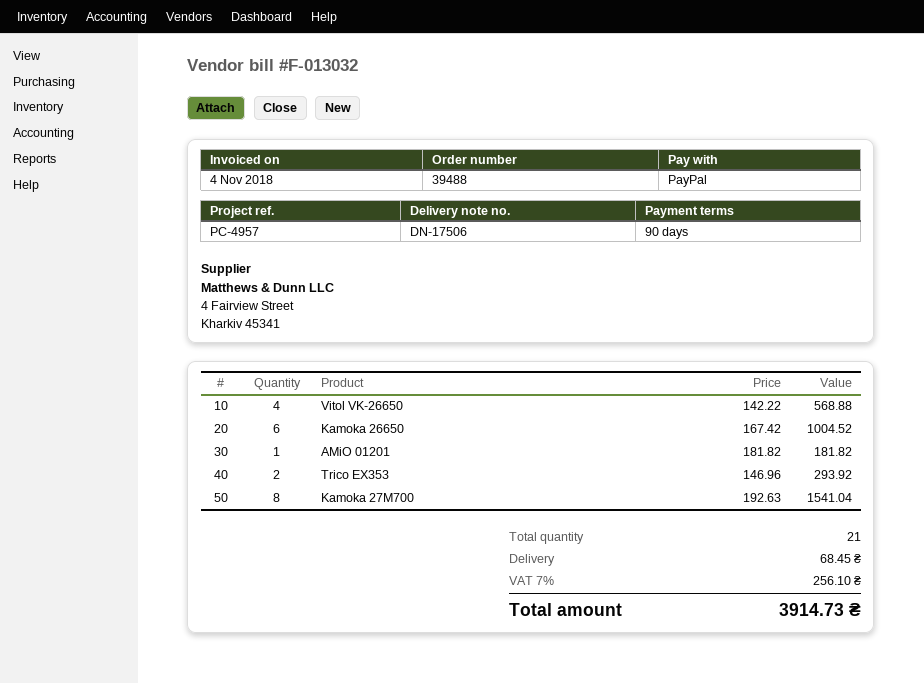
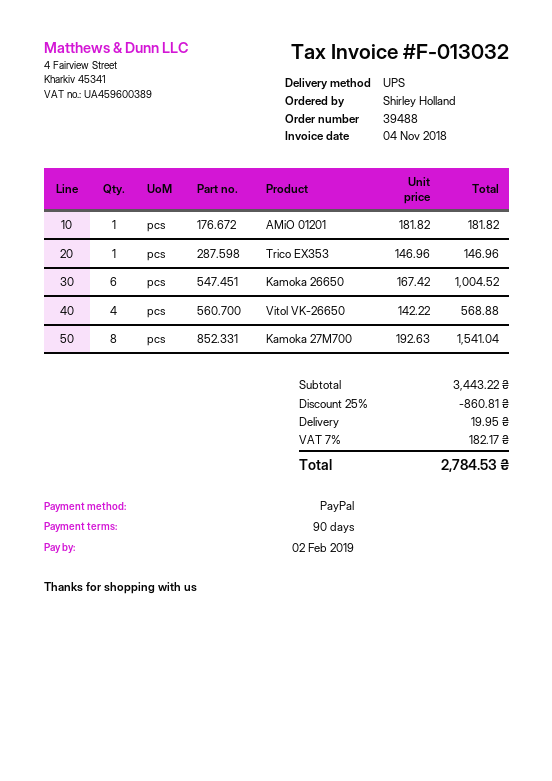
Trico EX353: 2 x 146.96 = 293.92 -> 1 x 146.96 = 146.96
discount: none -> 25% = 860.81
shipping: 68.45 -> 19.95
tax: 7% = 256.10 -> 7% = 182.17
total: 3914.73 -> 2784.53

